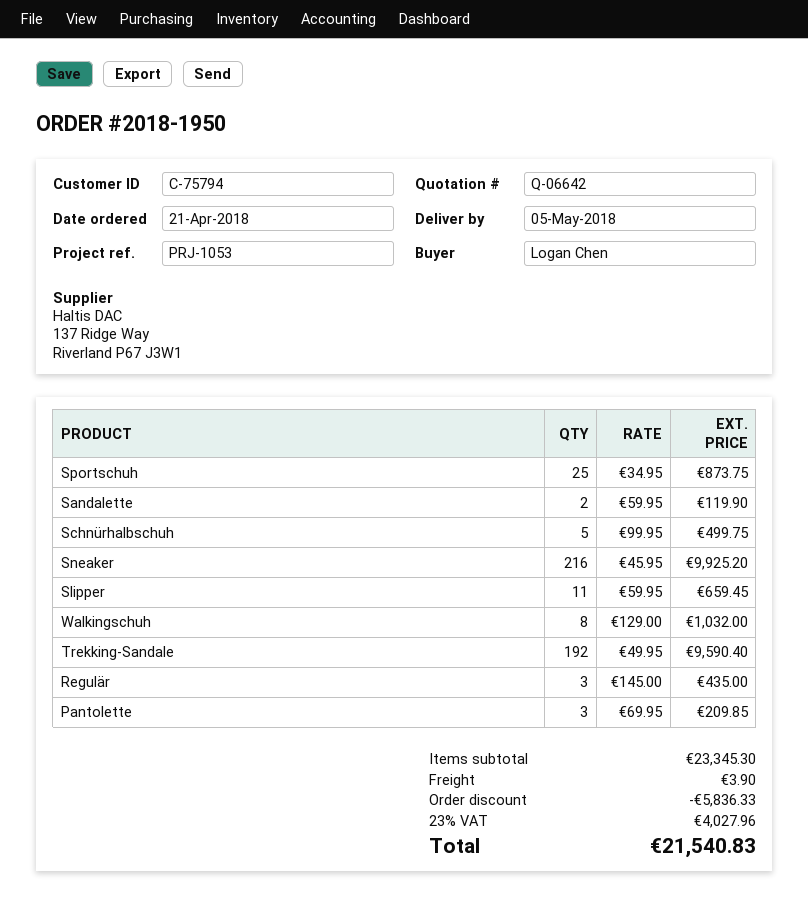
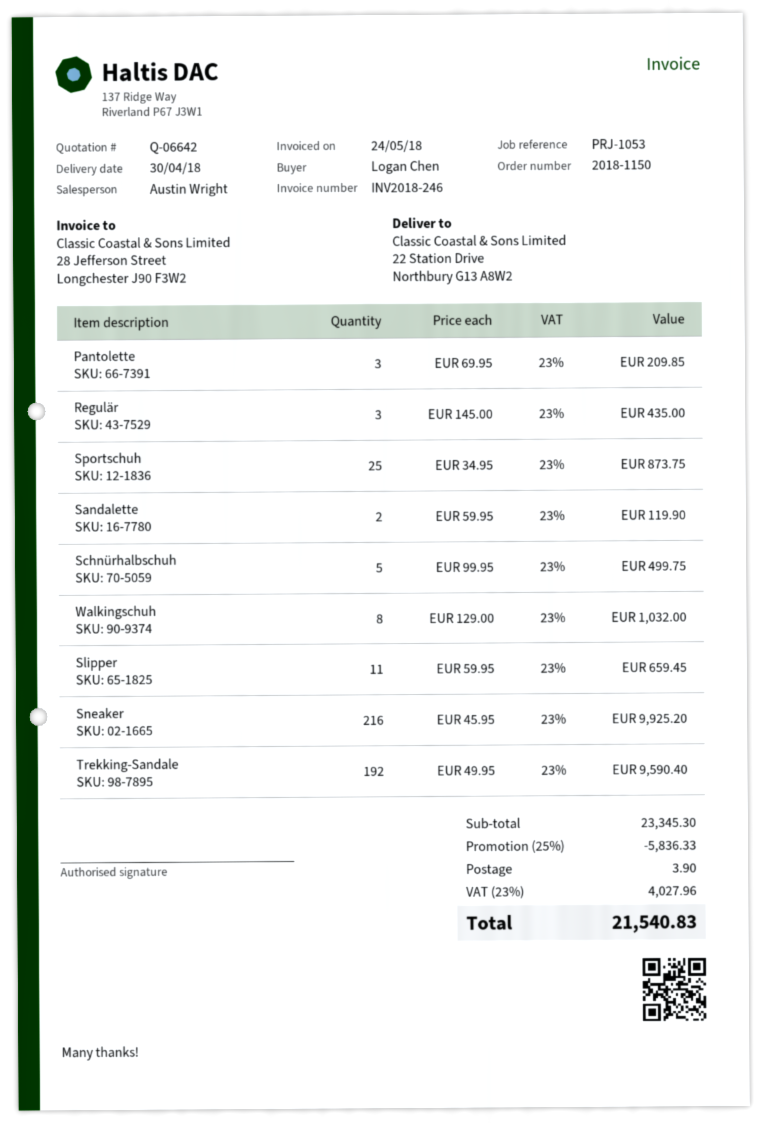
order number: 2018-1950 -> 2018-1150
delivery date: 2018-05-05 -> 2018-04-30

